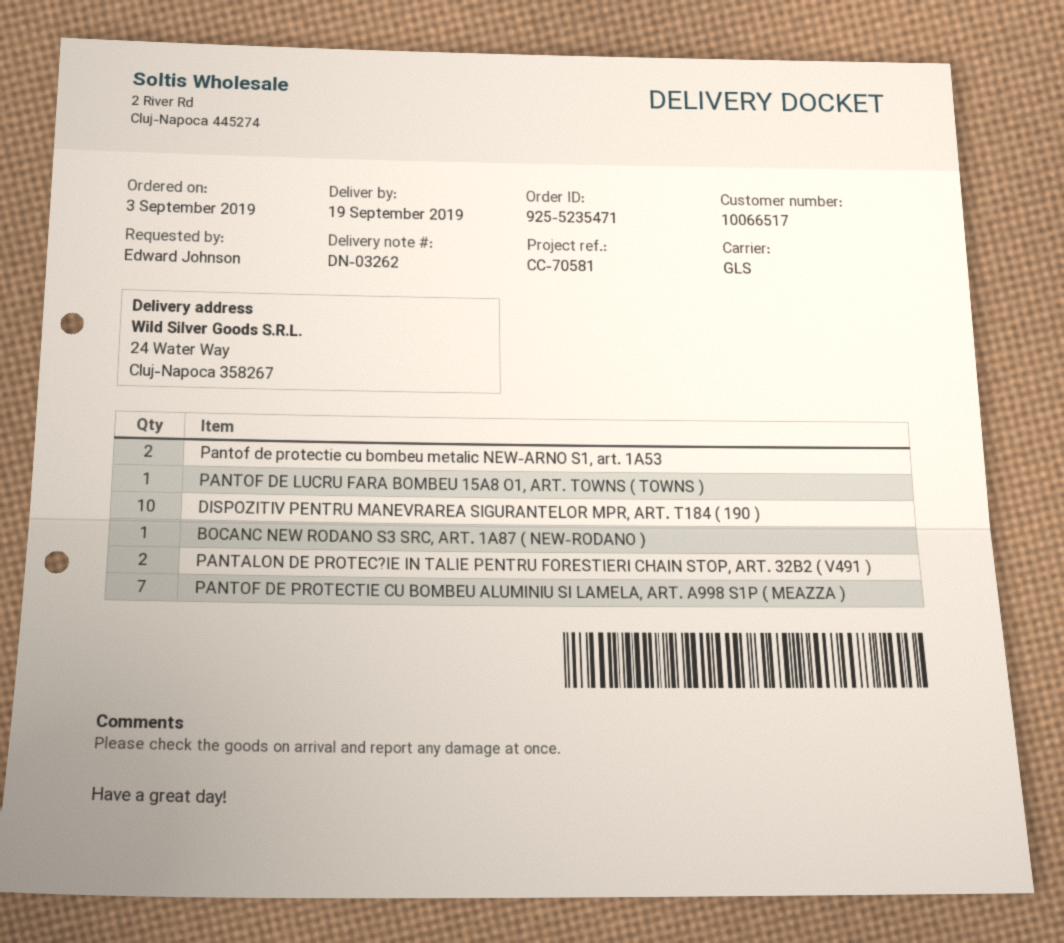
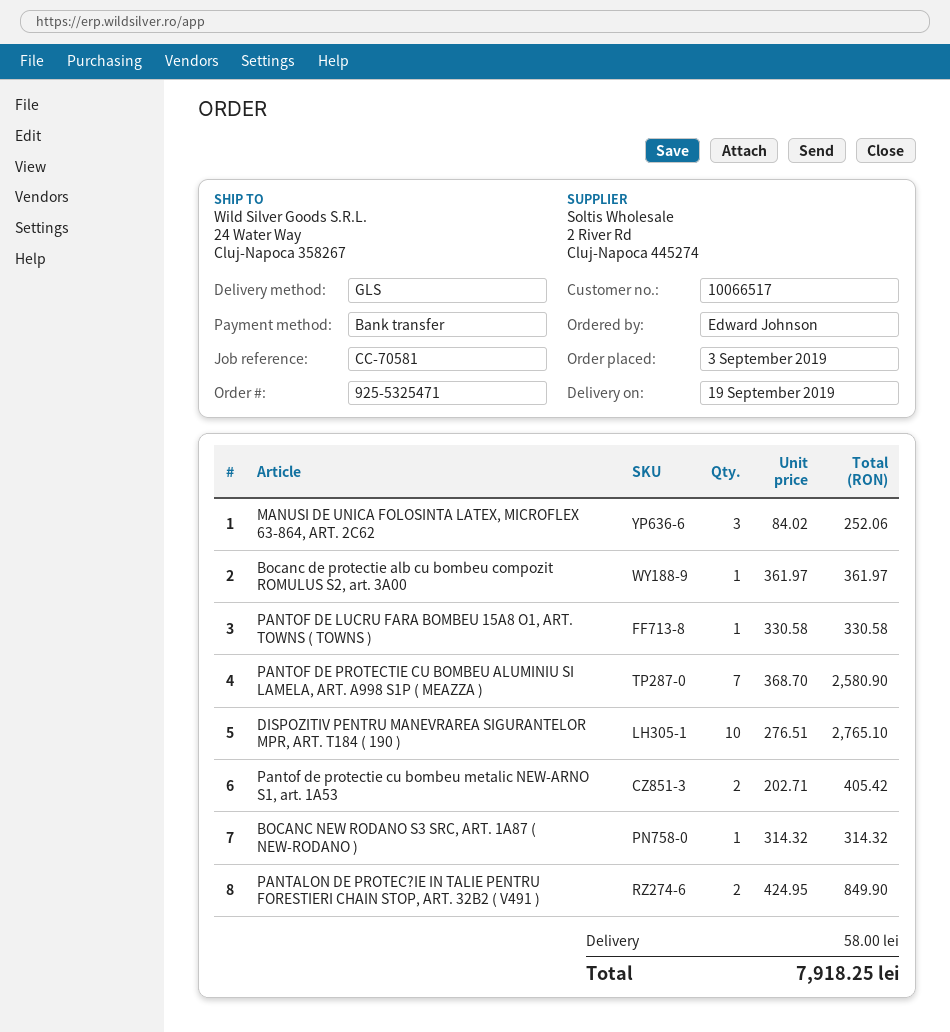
order number: 925-5235471 -> 925-5325471
MANUSI DE UNICA FOLOSINTA LATEX, MICROFLEX 63-864, ART. 2C62: none -> 3
Bocanc de protectie alb cu bombeu compozit ROMULUS S2, art. 3A00: none -> 1

